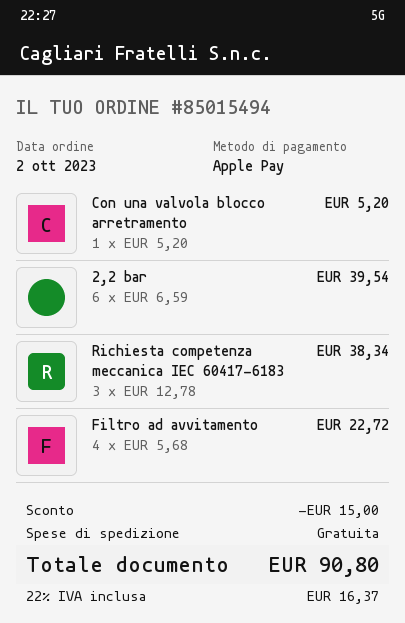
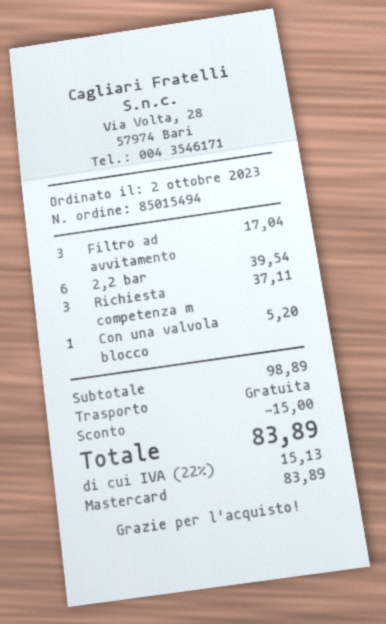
payment method: Apple Pay -> Mastercard
Richiesta competenza meccanica IEC 60417-6183: 3 for 38.34 -> 3 for 37.11
Filtro ad avvitamento: 4 for 22.72 -> 3 for 17.04
tax: 22% = 16.37 -> 22% = 15.13
total: 90.80 -> 83.89

